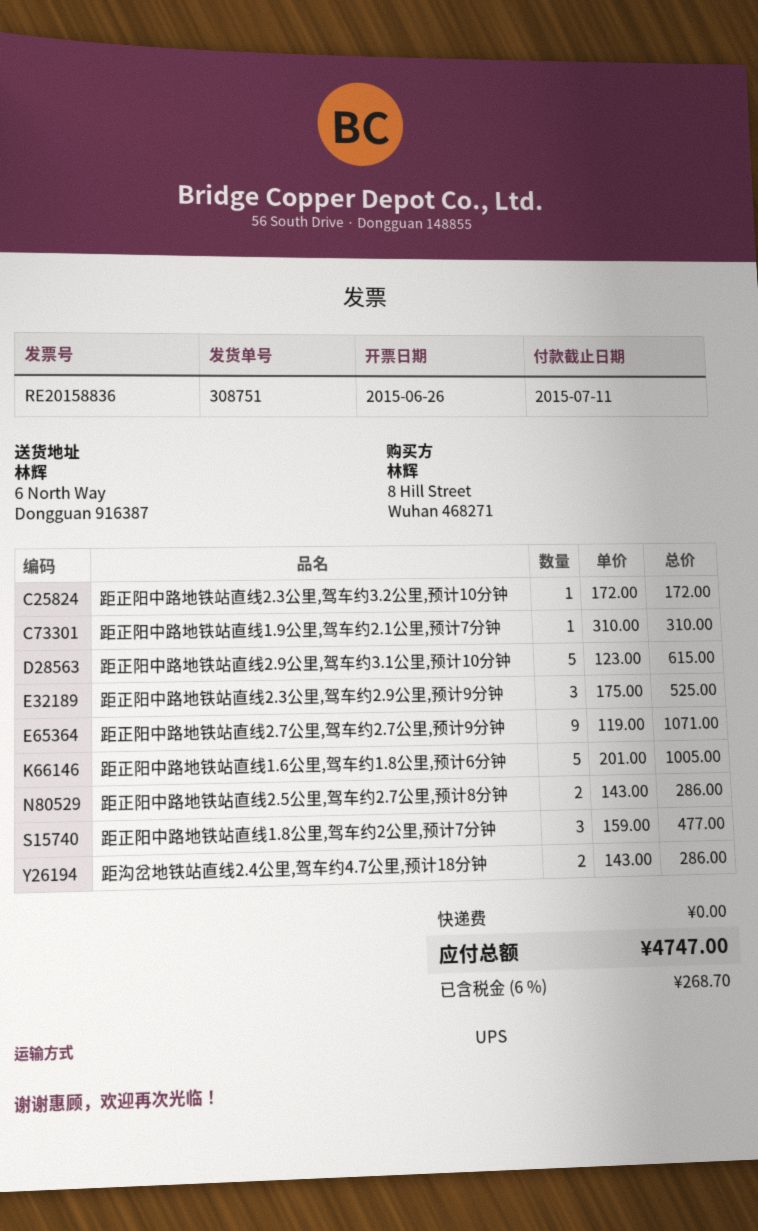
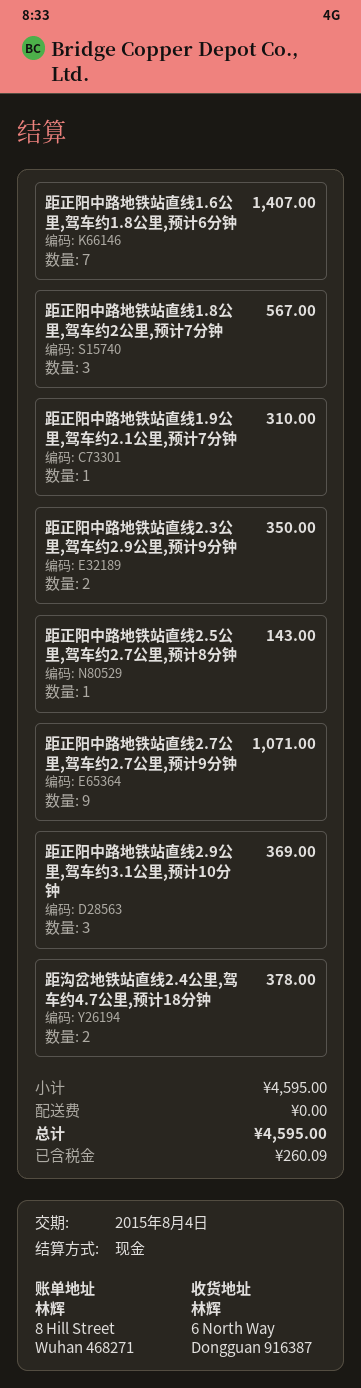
距正阳中路地铁站直线2.3公里,驾车约3.2公里,预计10分钟: 1 for 172.00 -> none
距正阳中路地铁站直线2.9公里,驾车约3.1公里,预计10分钟: 5 for 615.00 -> 3 for 369.00
距正阳中路地铁站直线2.3公里,驾车约2.9公里,预计9分钟: 3 for 525.00 -> 2 for 350.00
距正阳中路地铁站直线1.6公里,驾车约1.8公里,预计6分钟: 5 for 1005.00 -> 7 for 1407.00
距正阳中路地铁站直线2.5公里,驾车约2.7公里,预计8分钟: 2 for 286.00 -> 1 for 143.00
距正阳中路地铁站直线1.8公里,驾车约2公里,预计7分钟: 3 for 477.00 -> 3 for 567.00
距沟岔地铁站直线2.4公里,驾车约4.7公里,预计18分钟: 2 for 286.00 -> 2 for 378.00
tax: 268.70 -> 260.09
total: 4747.00 -> 4595.00

